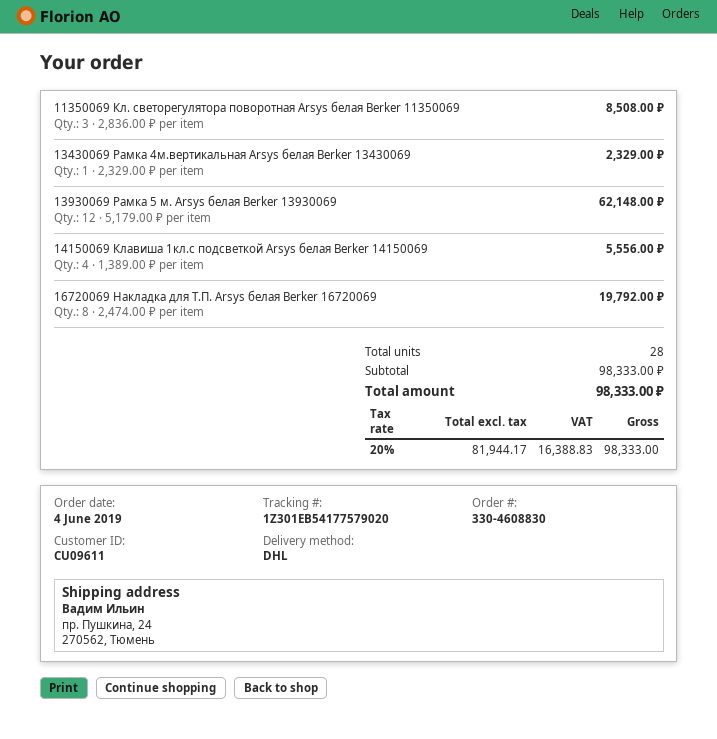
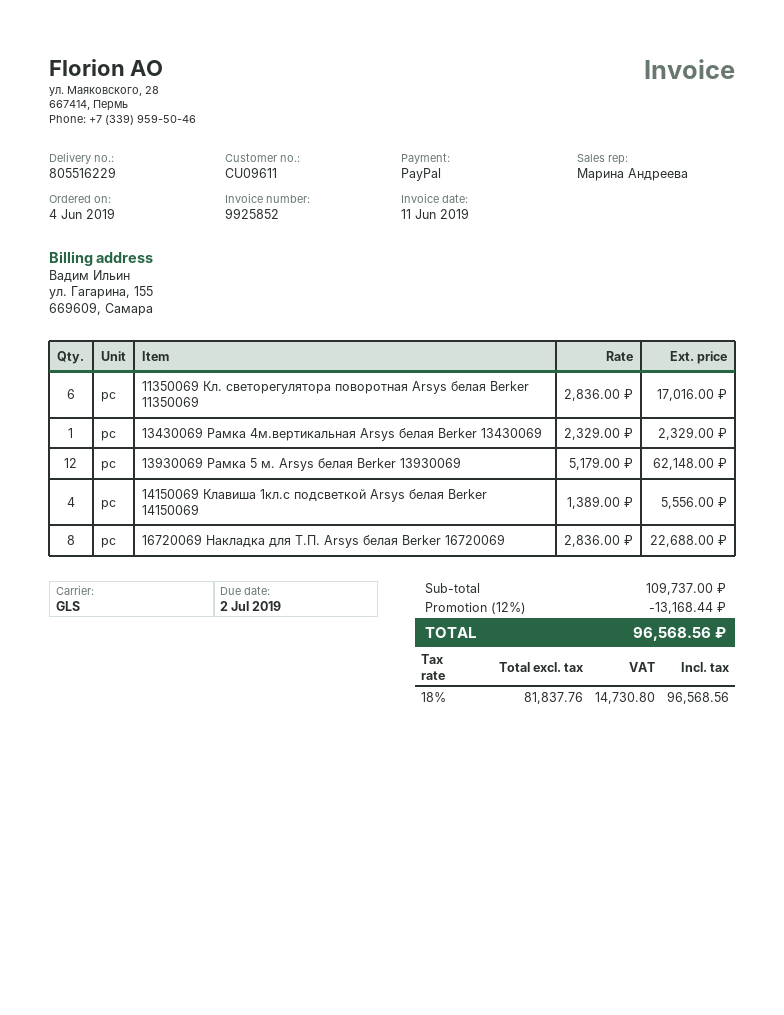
shipping method: DHL -> GLS
11350069 Кл. светорегулятора поворотная Arsys белая Berker 11350069: 3 x 2836.00 = 8508.00 -> 6 x 2836.00 = 17016.00
16720069 Накладка для Т.П. Arsys белая Berker 16720069: 8 x 2474.00 = 19792.00 -> 8 x 2836.00 = 22688.00
subtotal: 98333.00 -> 109737.00
discount: none -> 12% = 13168.44
net: 81944.17 -> 81837.76
tax: 20% = 16388.83 -> 18% = 14730.80
total: 98333.00 -> 96568.56

